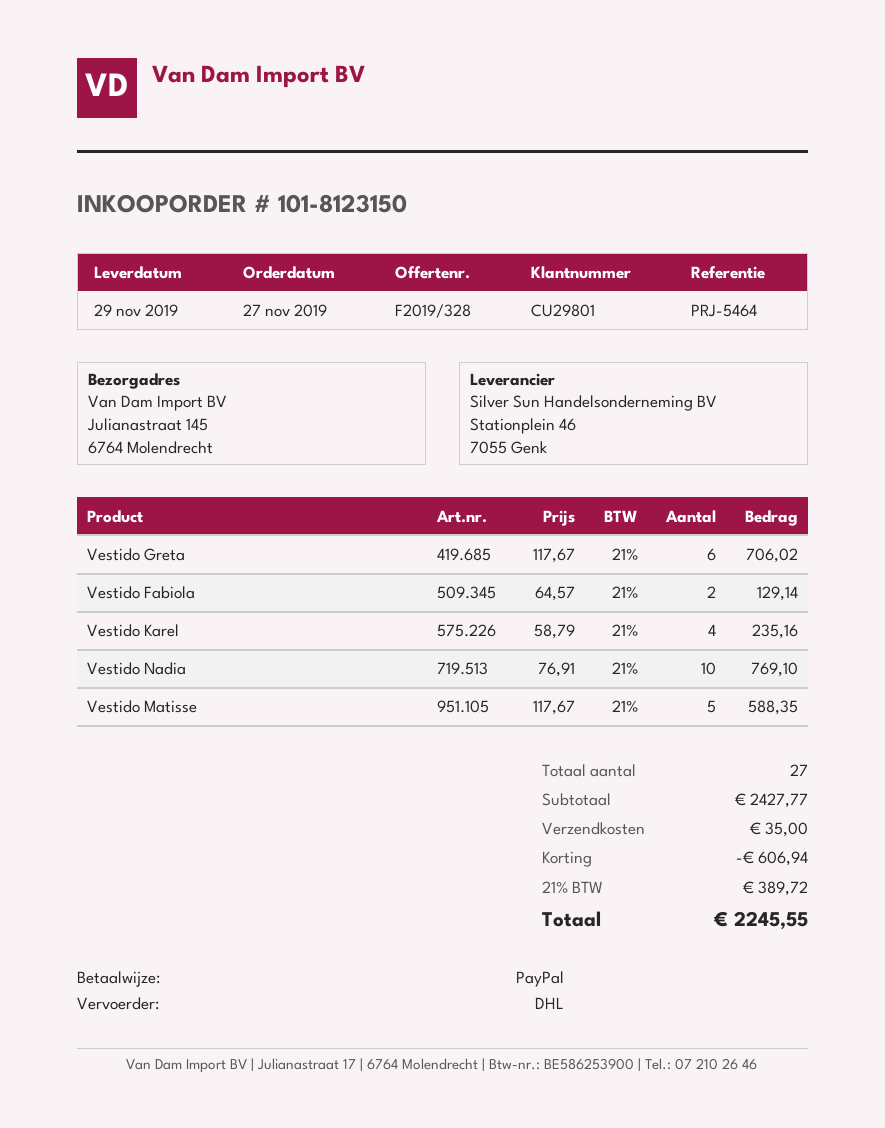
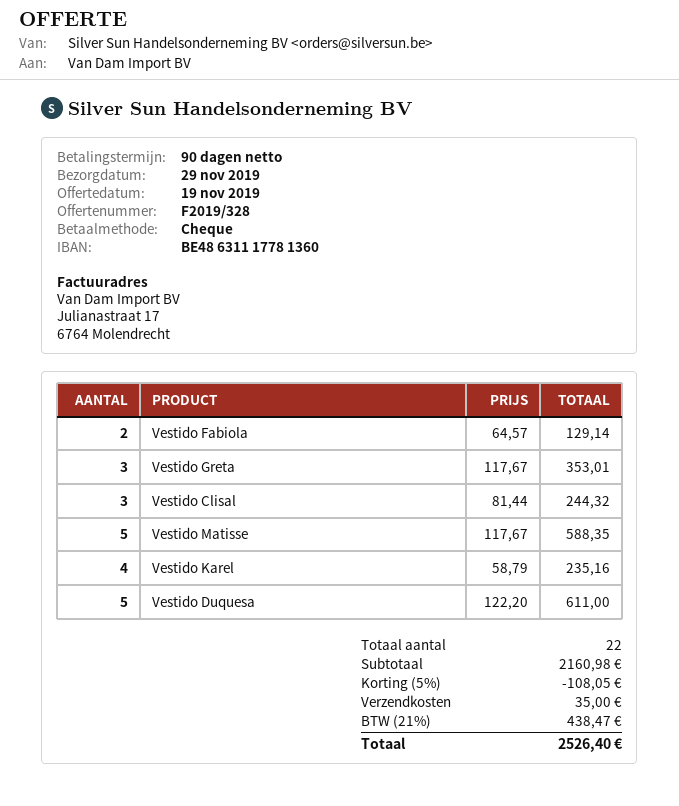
payment method: PayPal -> cheque
Vestido Greta: 6 x 117.67 = 706.02 -> 3 x 117.67 = 353.01
Vestido Nadia: 10 x 76.91 = 769.10 -> none
Vestido Clisal: none -> 3 x 81.44 = 244.32
Vestido Duquesa: none -> 5 x 122.20 = 611.00
total quantity: 27 -> 22
subtotal: 2427.77 -> 2160.98
discount: 606.94 -> 108.05
tax: 21% = 389.72 -> 21% = 438.47
total: 2245.55 -> 2526.40

